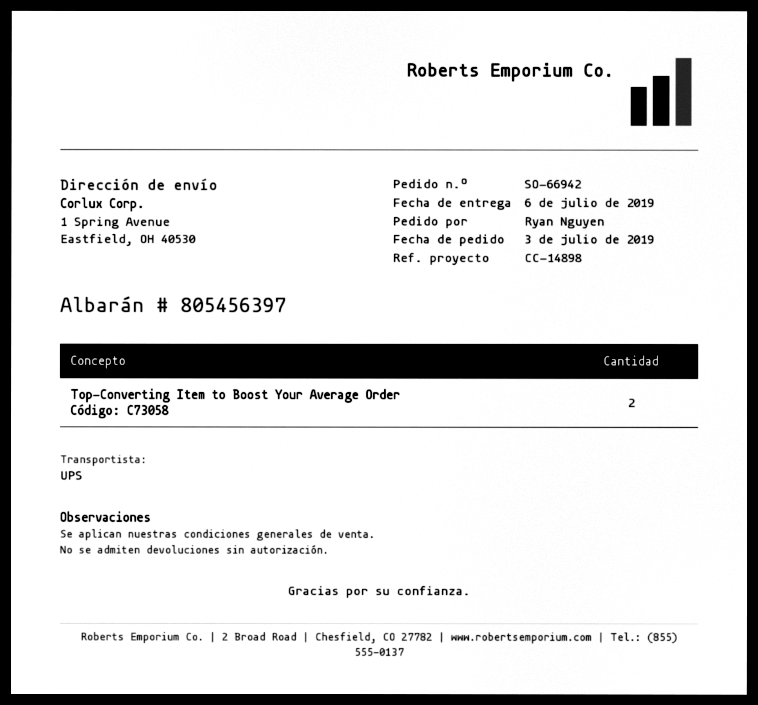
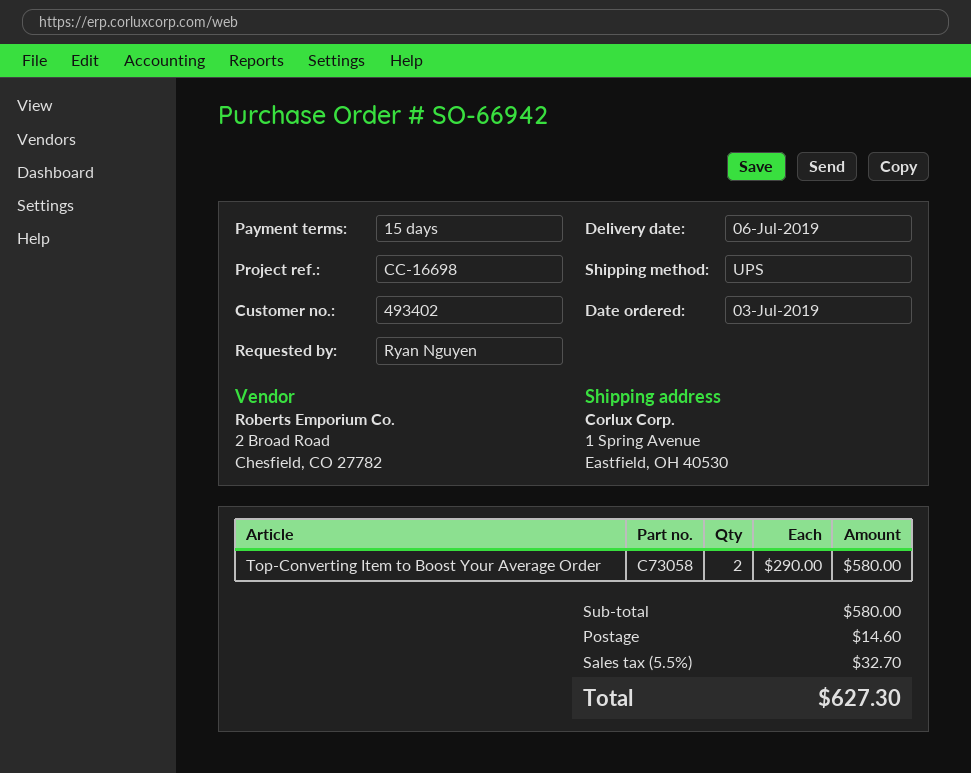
reference: CC-14898 -> CC-16698

